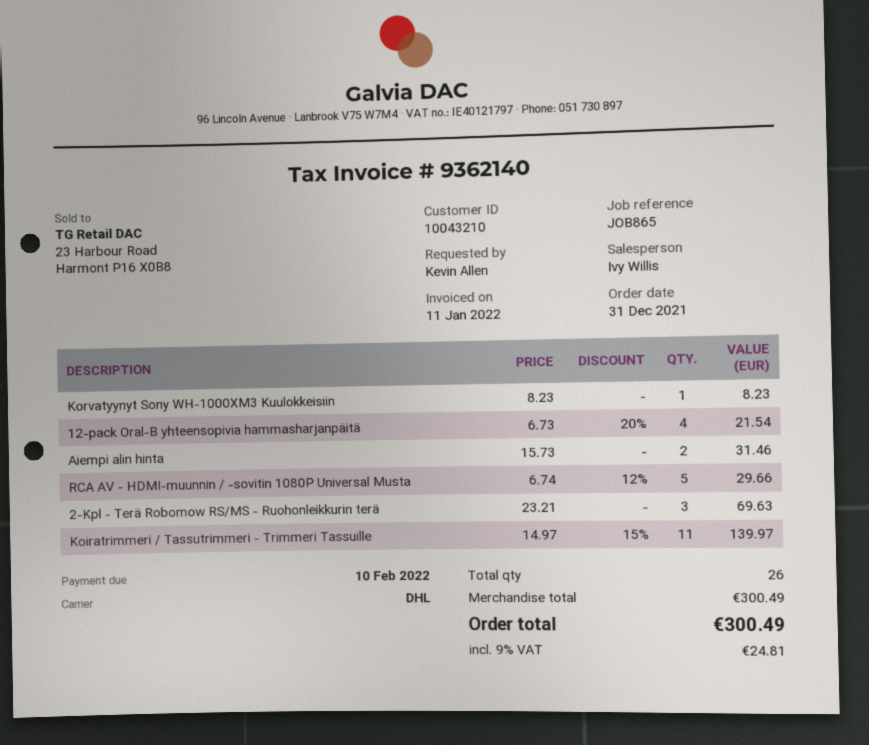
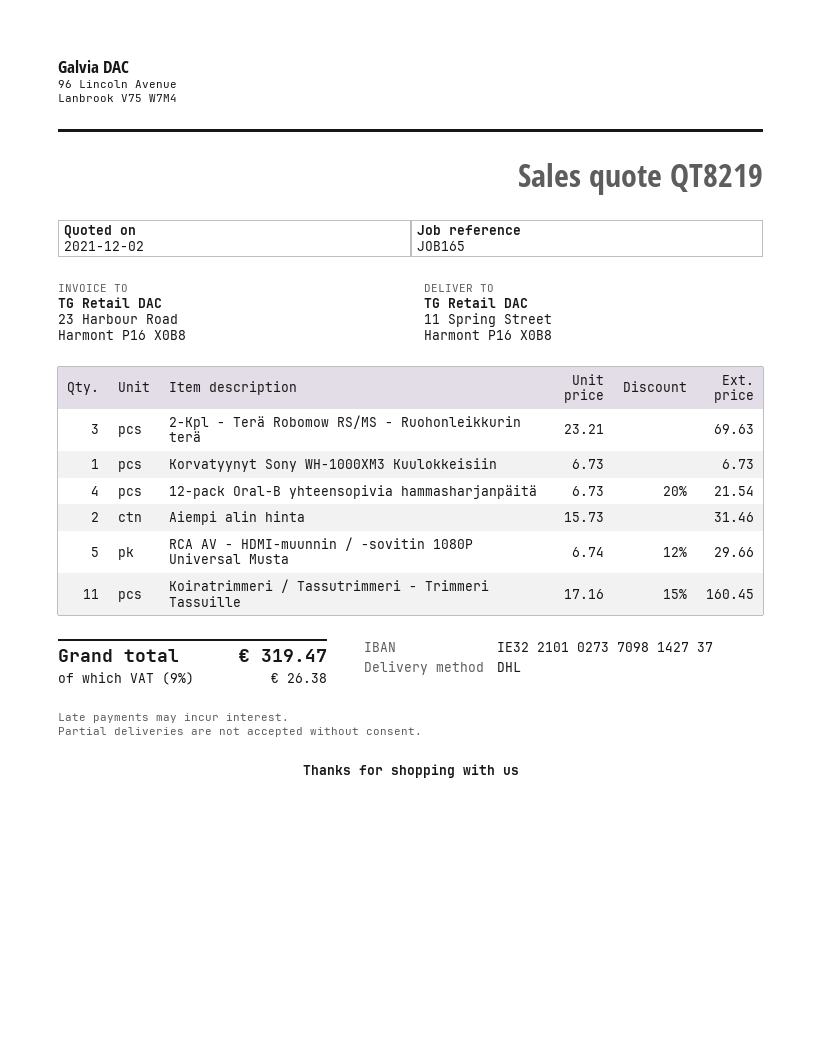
reference: JOB865 -> JOB165
Korvatyynyt Sony WH-1000XM3 Kuulokkeisiin: 1 x 8.23 = 8.23 -> 1 x 6.73 = 6.73
Koiratrimmeri / Tassutrimmeri - Trimmeri Tassuille: 11 x 14.97 - 15% = 139.97 -> 11 x 17.16 - 15% = 160.45
tax: 9% = 24.81 -> 9% = 26.38
total: 300.49 -> 319.47

